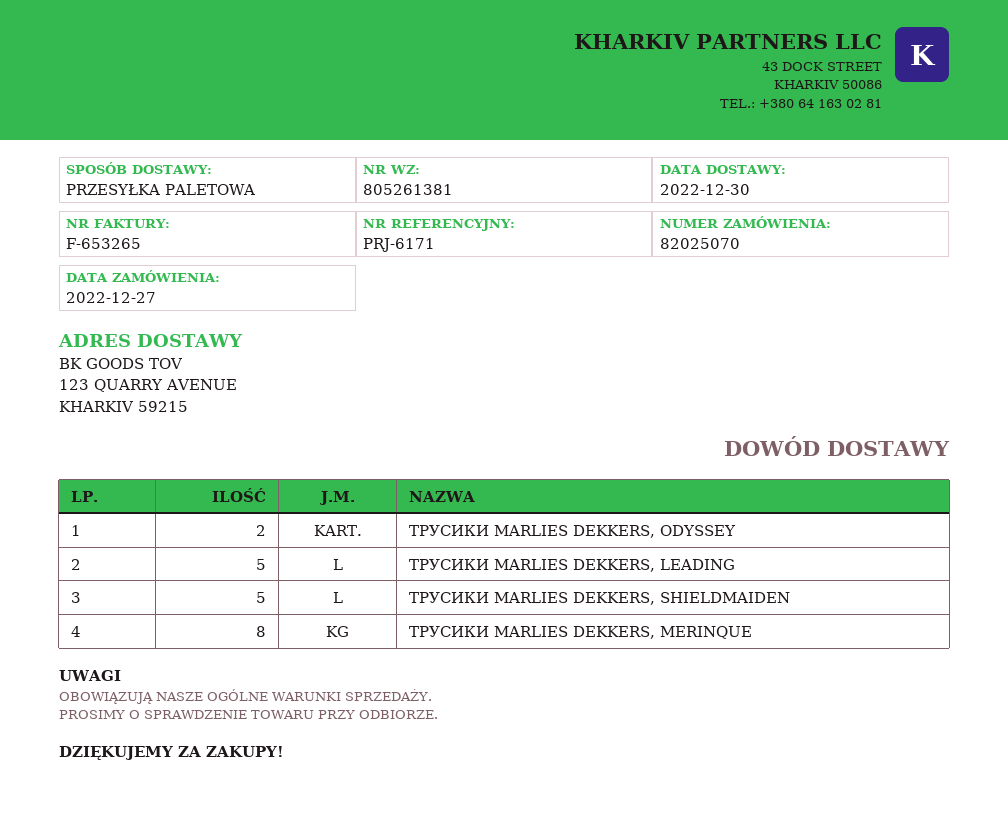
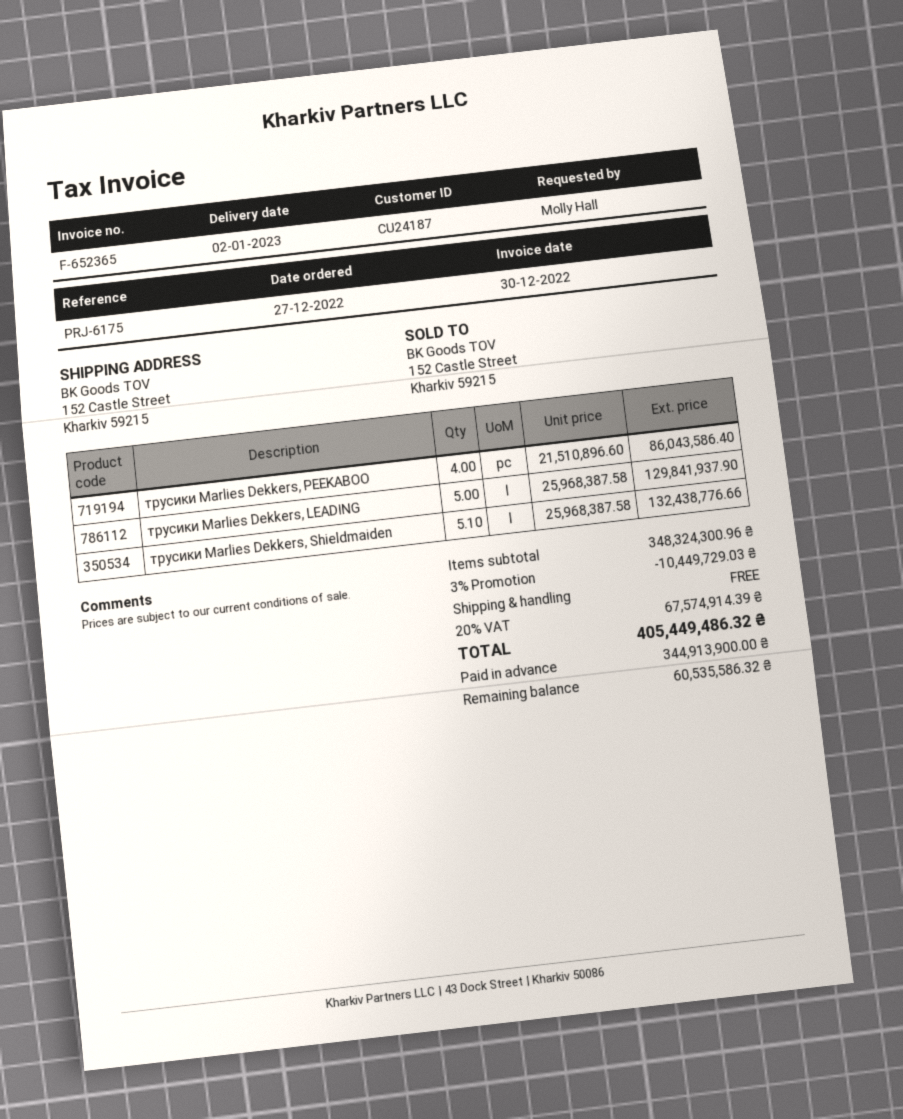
delivery date: 2022-12-30 -> 2023-01-02
invoice number: F-653265 -> F-652365
reference: PRJ-6171 -> PRJ-6175
ship to: 123 QUARRY AVENUE, KHARKIV 59215 -> 152 Castle Street, Kharkiv 59215
ТРУСИКИ MARLIES DEKKERS, ODYSSEY: 2 -> none
ТРУСИКИ MARLIES DEKKERS, SHIELDMAIDEN: 5 -> 5.1
ТРУСИКИ MARLIES DEKKERS, MERINQUE: 8 -> none
трусики Marlies Dekkers, PEEKABOO: none -> 4

